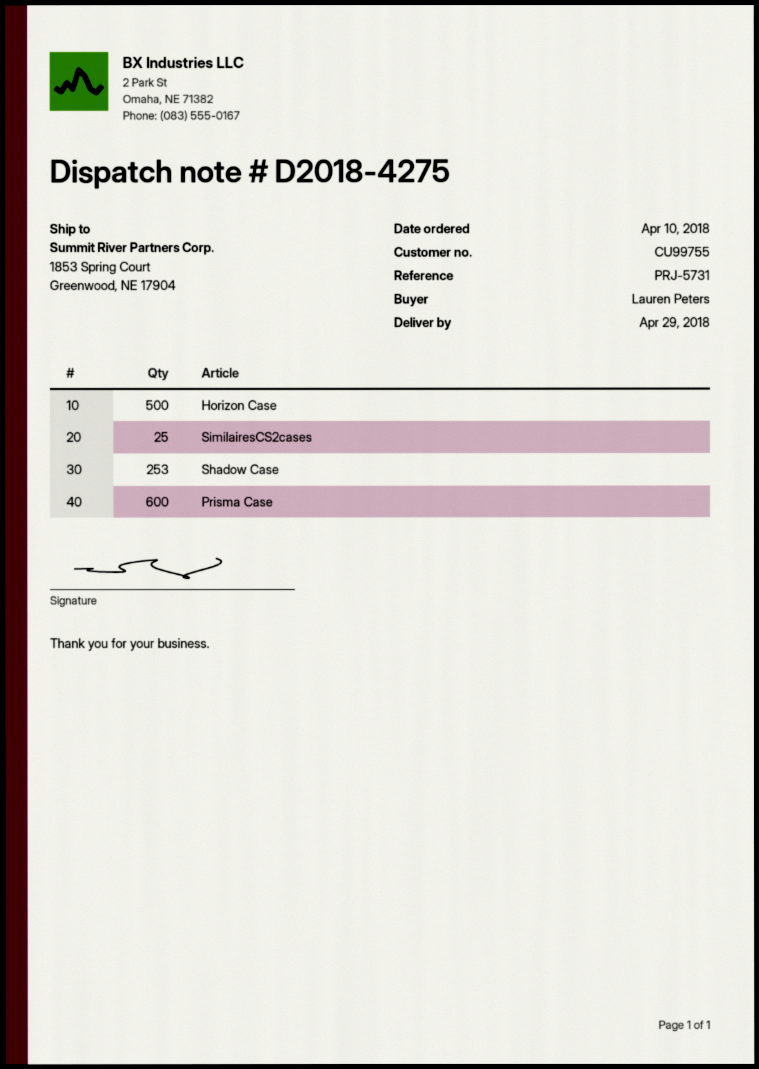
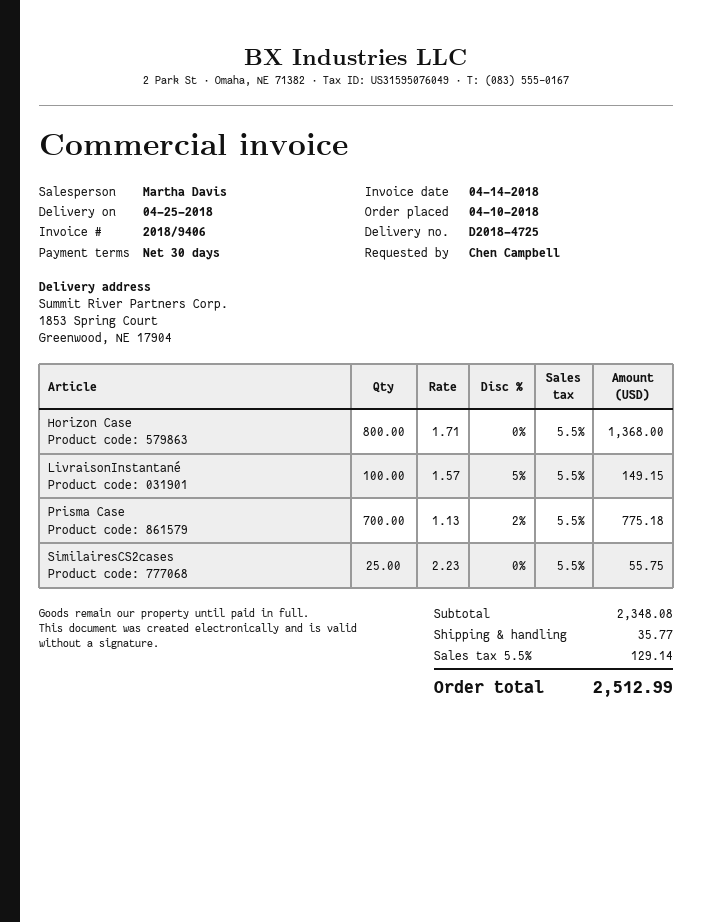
delivery note number: D2018-4275 -> D2018-4725
delivery date: 2018-04-29 -> 2018-04-25
ordered by: Lauren Peters -> Chen Campbell
Horizon Case: 500 -> 800
Shadow Case: 253 -> none
Prisma Case: 600 -> 700
LivraisonInstantané: none -> 100

